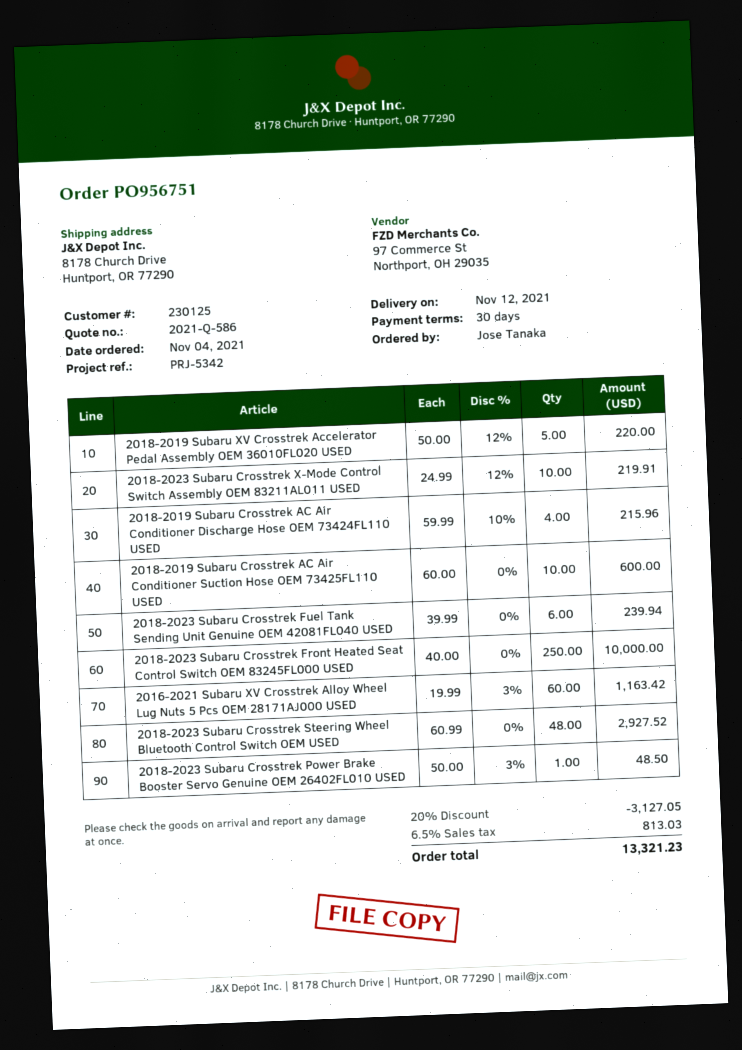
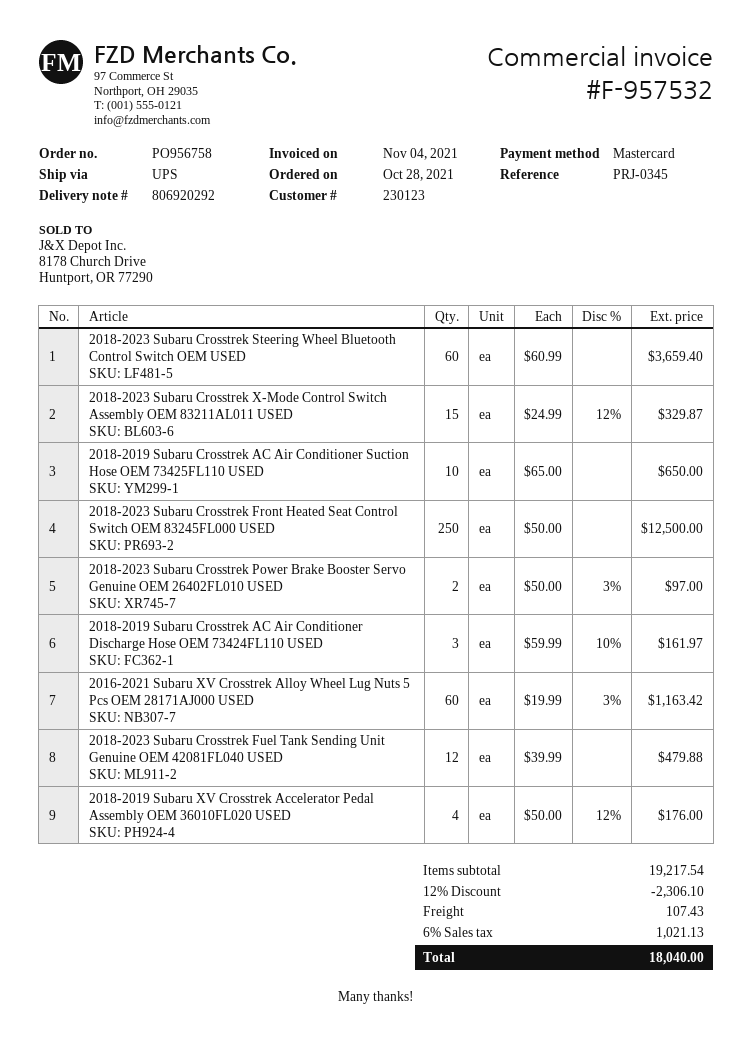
order number: PO956751 -> PO956758
order date: 2021-11-04 -> 2021-10-28
customer number: 230125 -> 230123
reference: PRJ-5342 -> PRJ-0345
2018-2019 Subaru XV Crosstrek Accelerator Pedal Assembly OEM 36010FL020 USED: 5 x 50.00 - 12% = 220.00 -> 4 x 50.00 - 12% = 176.00
2018-2023 Subaru Crosstrek X-Mode Control Switch Assembly OEM 83211AL011 USED: 10 x 24.99 - 12% = 219.91 -> 15 x 24.99 - 12% = 329.87
2018-2019 Subaru Crosstrek AC Air Conditioner Discharge Hose OEM 73424FL110 USED: 4 x 59.99 - 10% = 215.96 -> 3 x 59.99 - 10% = 161.97
2018-2019 Subaru Crosstrek AC Air Conditioner Suction Hose OEM 73425FL110 USED: 10 x 60.00 = 600.00 -> 10 x 65.00 = 650.00
2018-2023 Subaru Crosstrek Fuel Tank Sending Unit Genuine OEM 42081FL040 USED: 6 x 39.99 = 239.94 -> 12 x 39.99 = 479.88
2018-2023 Subaru Crosstrek Front Heated Seat Control Switch OEM 83245FL000 USED: 250 x 40.00 = 10000.00 -> 250 x 50.00 = 12500.00
2018-2023 Subaru Crosstrek Steering Wheel Bluetooth Control Switch OEM USED: 48 x 60.99 = 2927.52 -> 60 x 60.99 = 3659.40
2018-2023 Subaru Crosstrek Power Brake Booster Servo Genuine OEM 26402FL010 USED: 1 x 50.00 - 3% = 48.50 -> 2 x 50.00 - 3% = 97.00
discount: 20% = 3127.05 -> 12% = 2306.10
shipping: none -> 107.43
tax: 6.5% = 813.03 -> 6% = 1021.13
total: 13321.23 -> 18040.00

